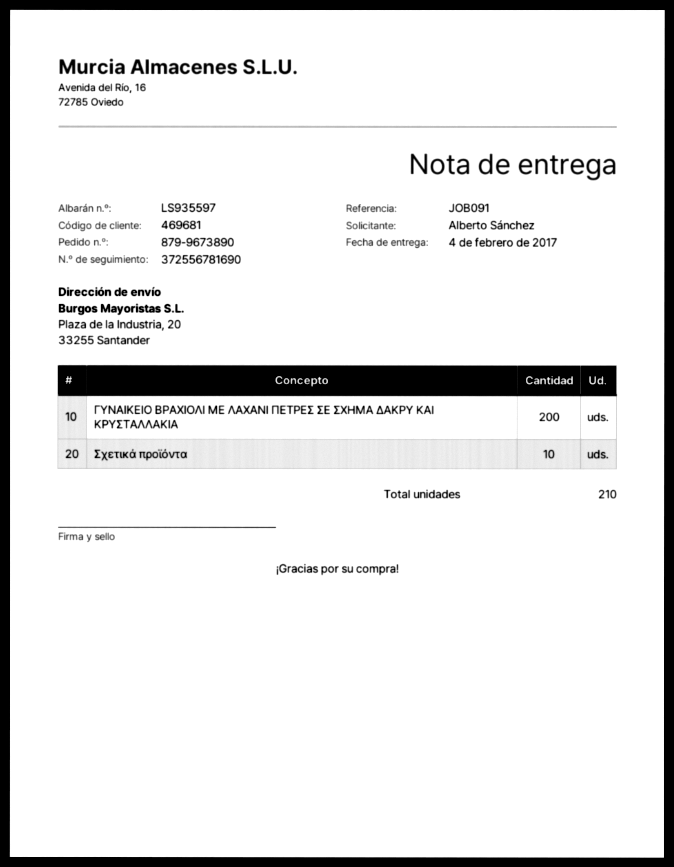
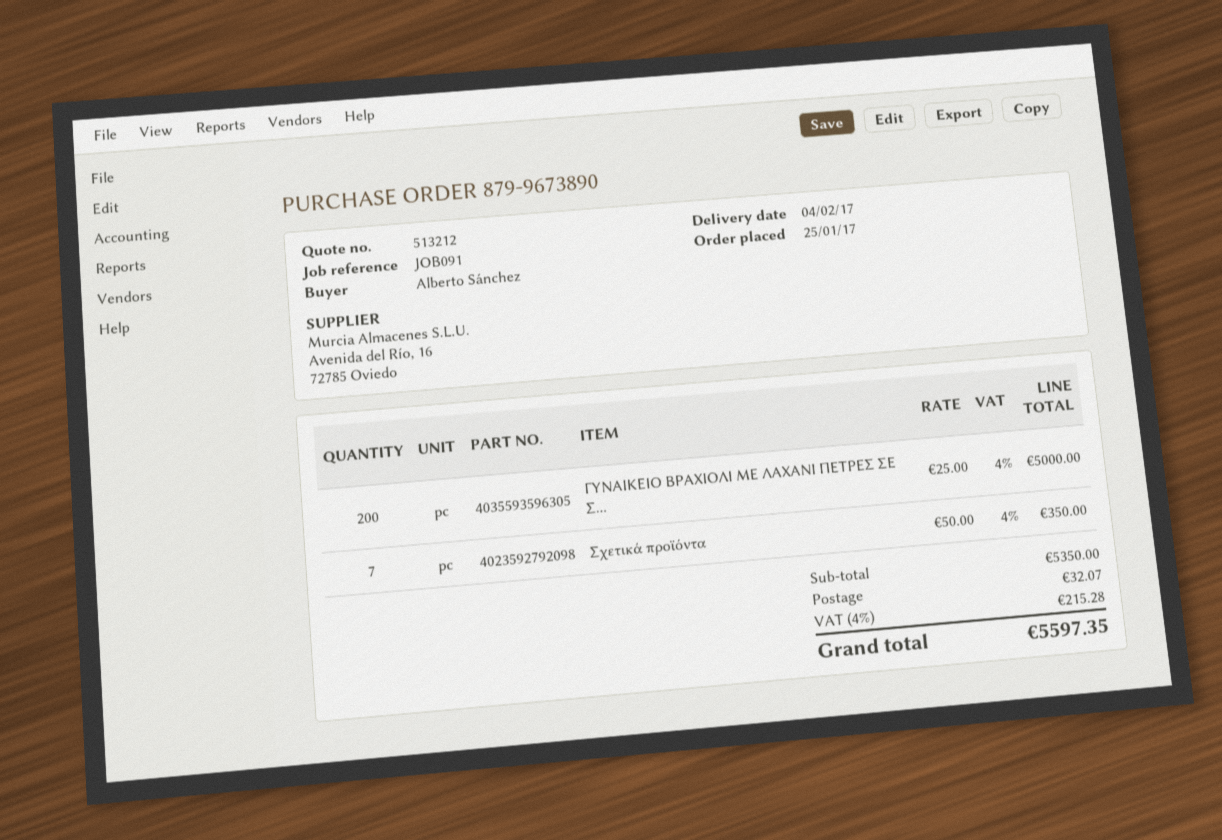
Σχετικά προϊόντα: 10 -> 7

